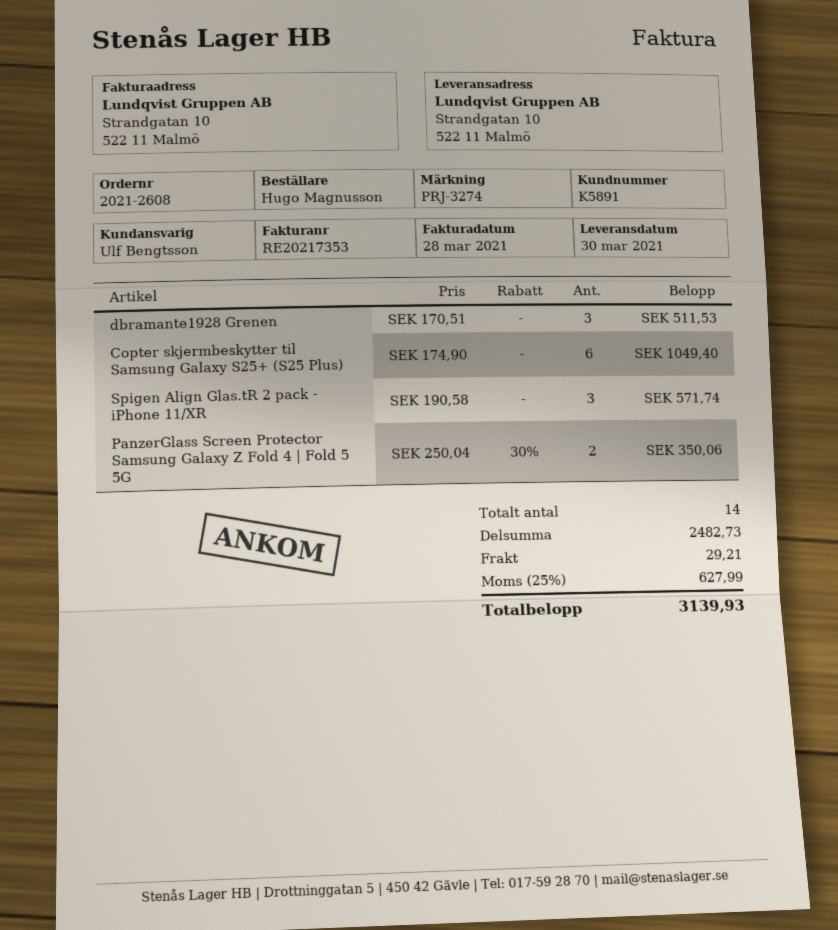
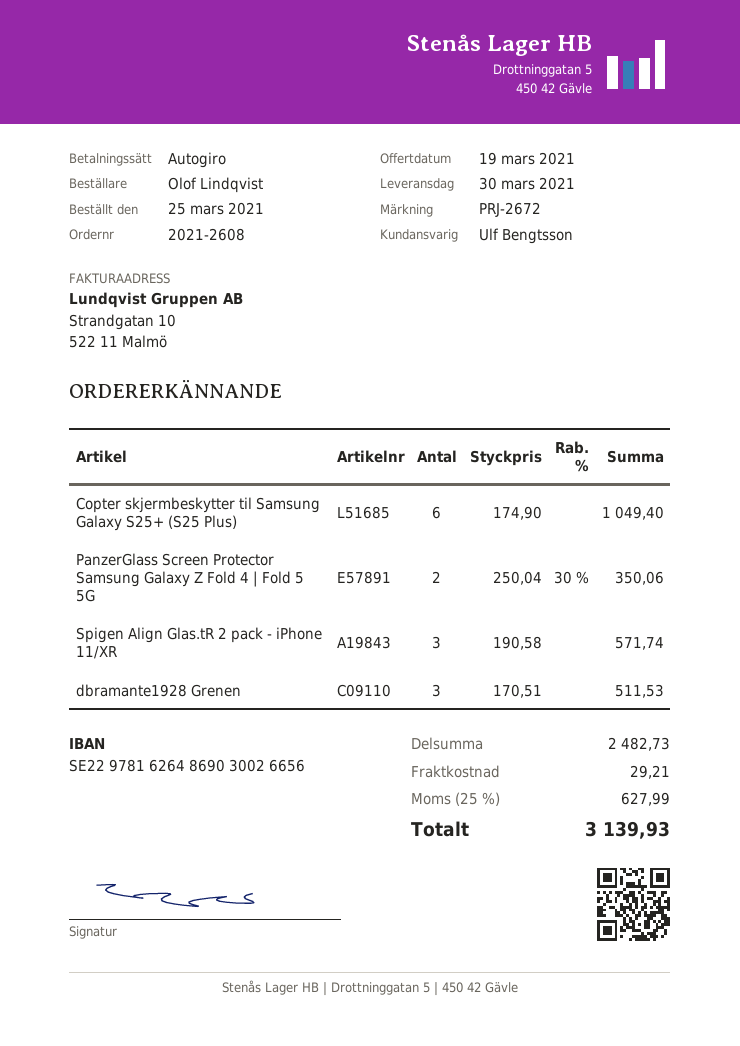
reference: PRJ-3274 -> PRJ-2672
ordered by: Hugo Magnusson -> Olof Lindqvist

